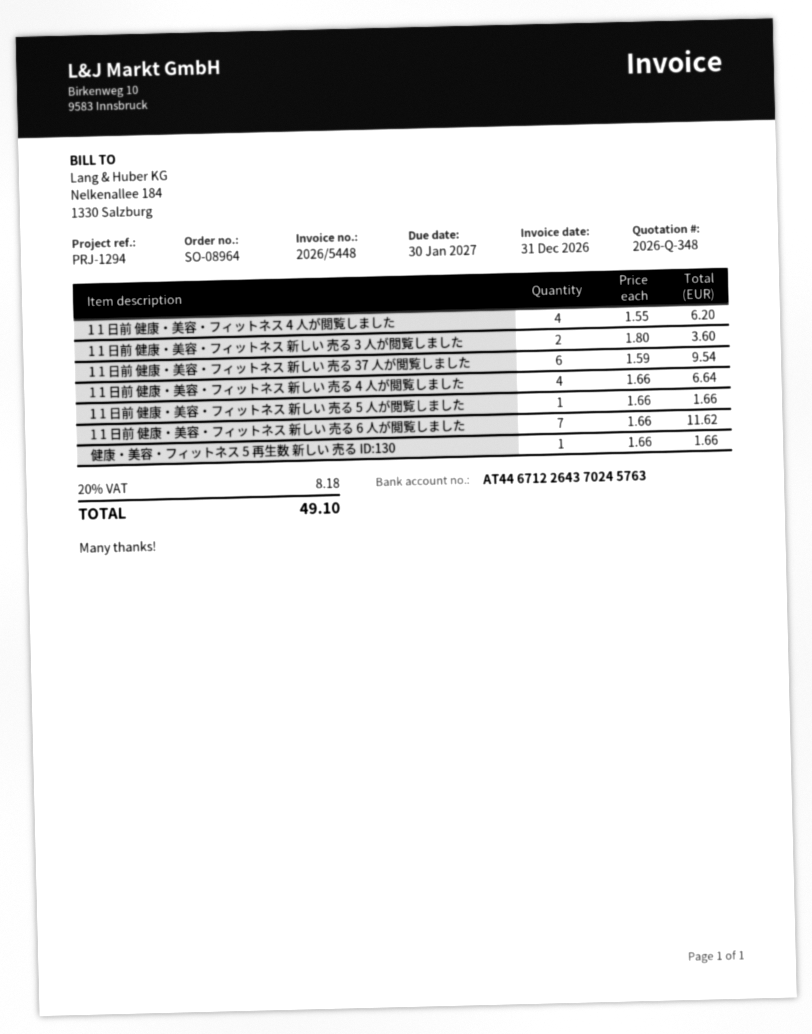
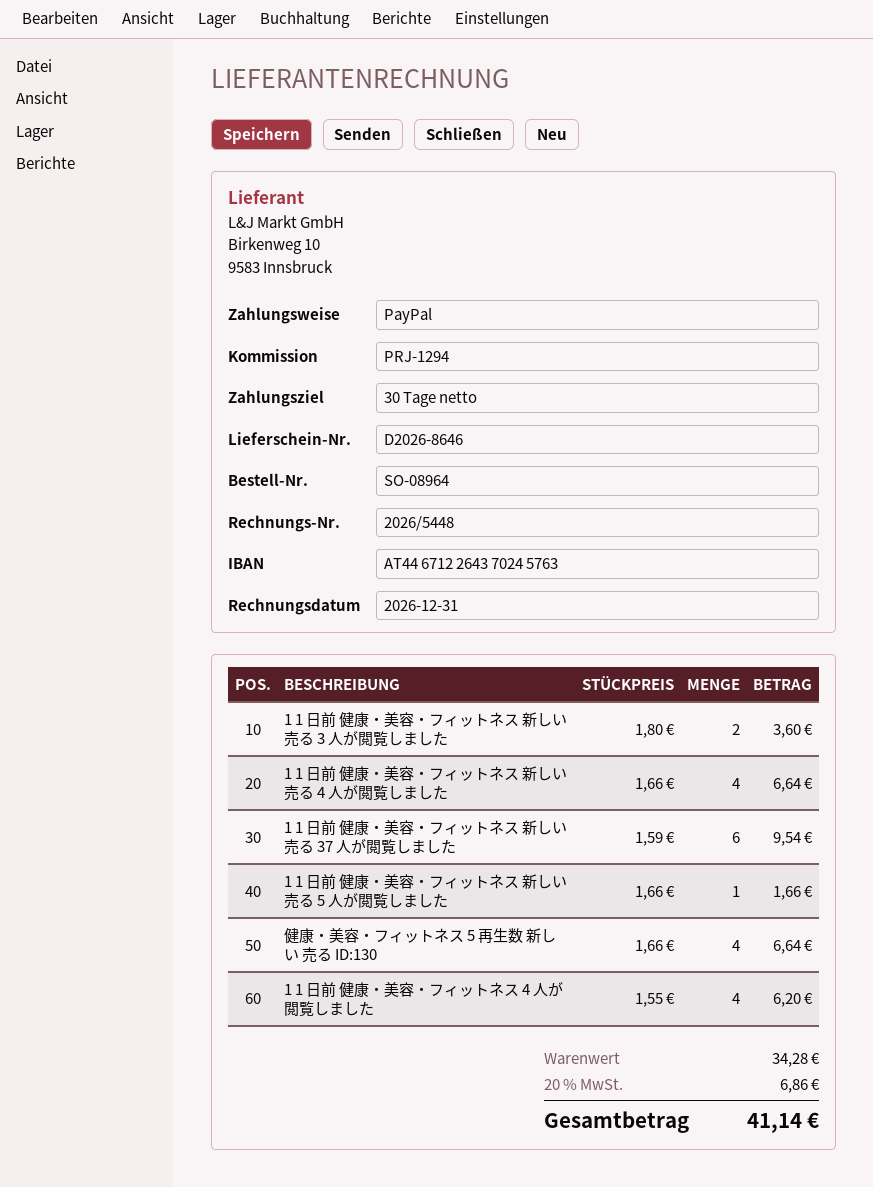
1 1 日前 健康・美容・フィットネス 新しい 売る 6 人が閲覧しました: 7 x 1.66 = 11.62 -> none
健康・美容・フィットネス 5 再生数 新しい 売る ID:130: 1 x 1.66 = 1.66 -> 4 x 1.66 = 6.64
tax: 20% = 8.18 -> 20% = 6.86
total: 49.10 -> 41.14

